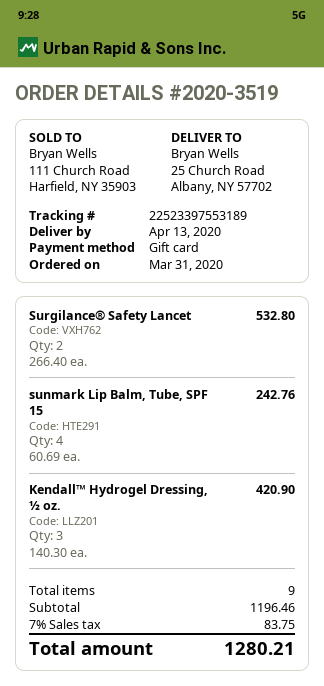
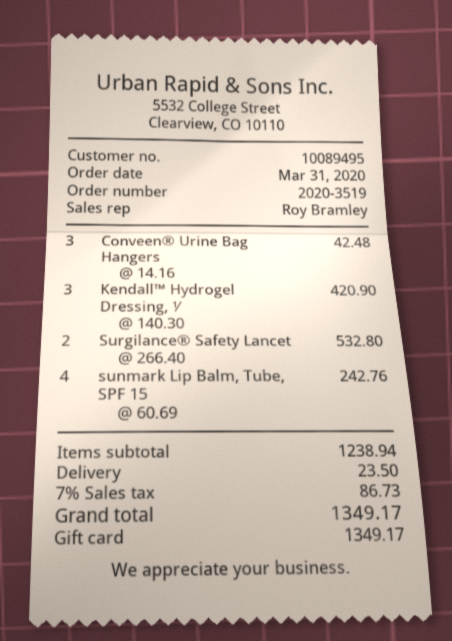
Conveen® Urine Bag Hangers: none -> 3 x 14.16 = 42.48
subtotal: 1196.46 -> 1238.94
shipping: none -> 23.50
tax: 7% = 83.75 -> 7% = 86.73
total: 1280.21 -> 1349.17

